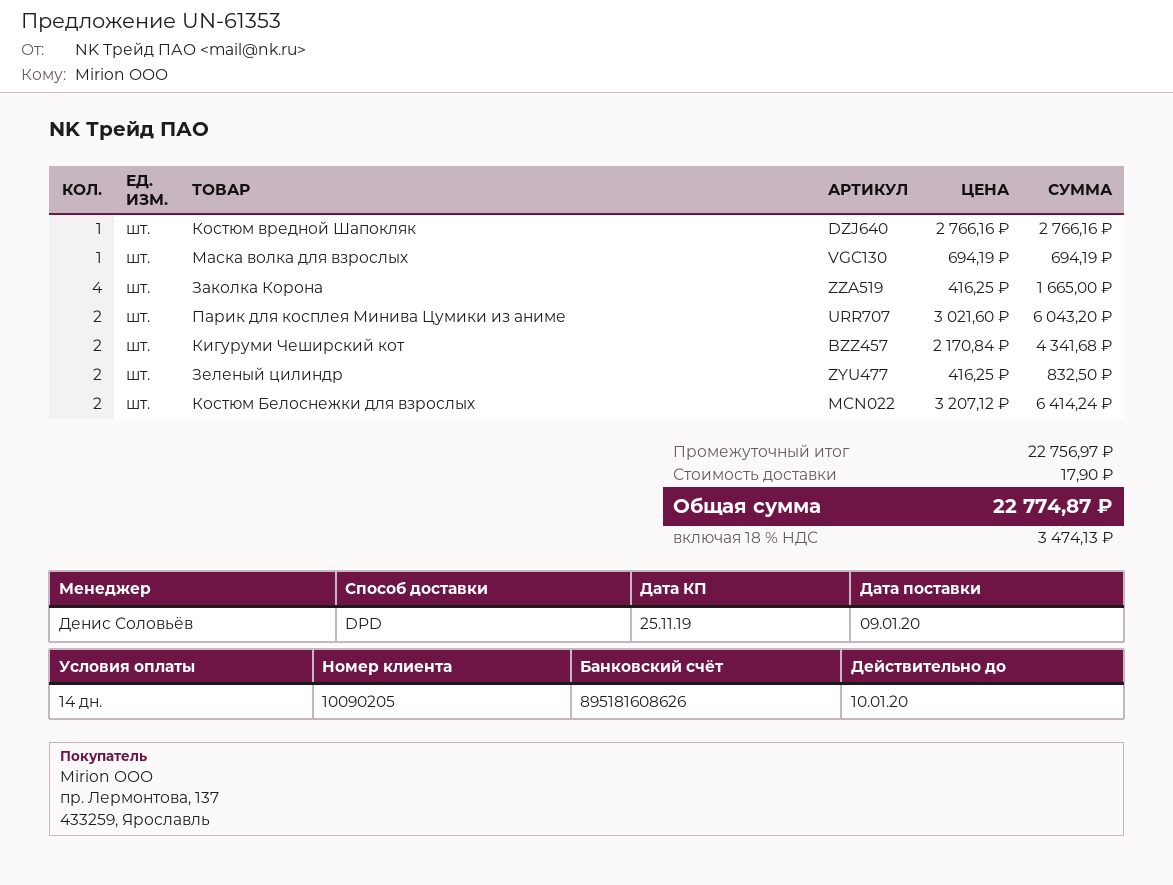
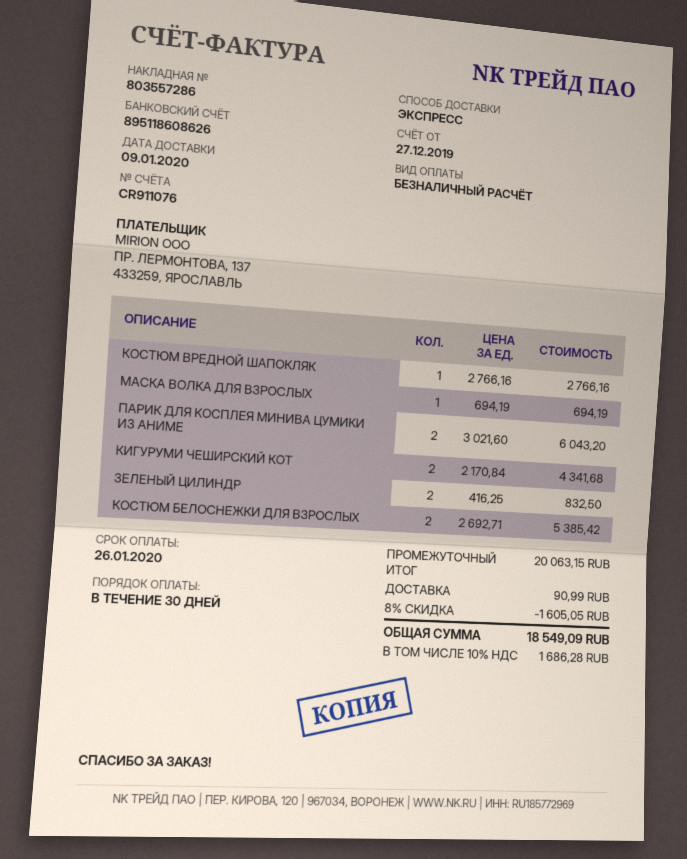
payment terms: 14 days -> 30 days
bank account: 895181608626 -> 895118608626
shipping method: DPD -> express
Заколка Корона: 4 x 416.25 = 1665.00 -> none
Костюм Белоснежки для взрослых: 2 x 3207.12 = 6414.24 -> 2 x 2692.71 = 5385.42
subtotal: 22756.97 -> 20063.15
discount: none -> 8% = 1605.05
shipping: 17.90 -> 90.99
tax: 18% = 3474.13 -> 10% = 1686.28
total: 22774.87 -> 18549.09

